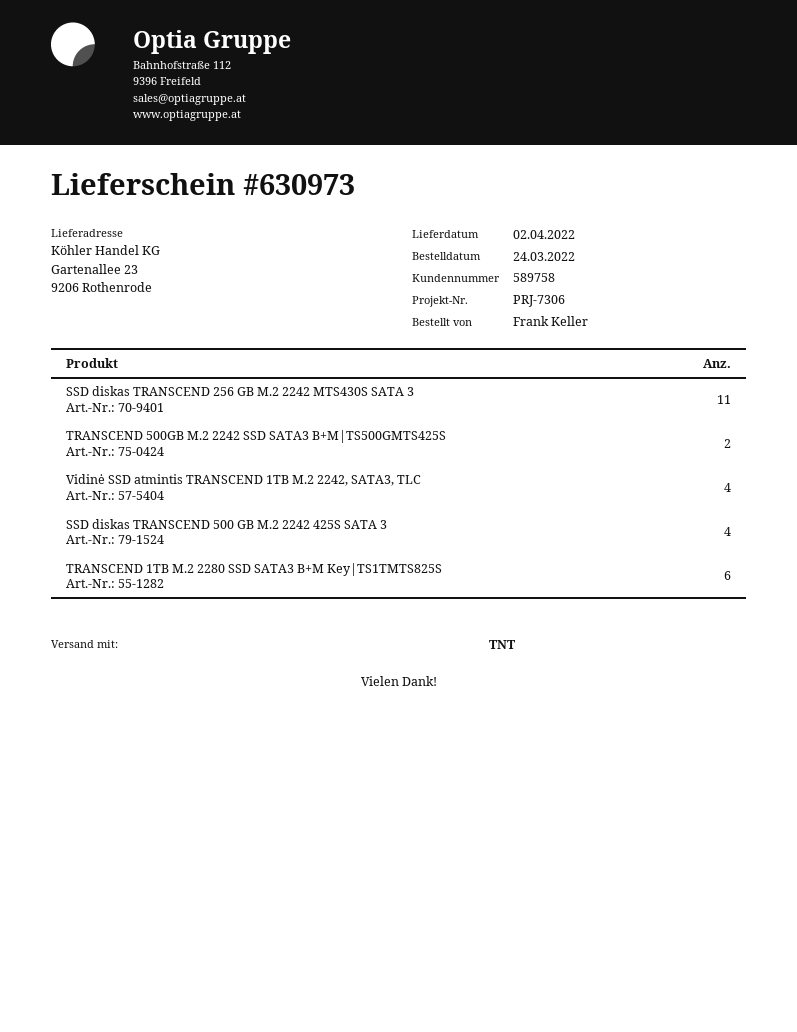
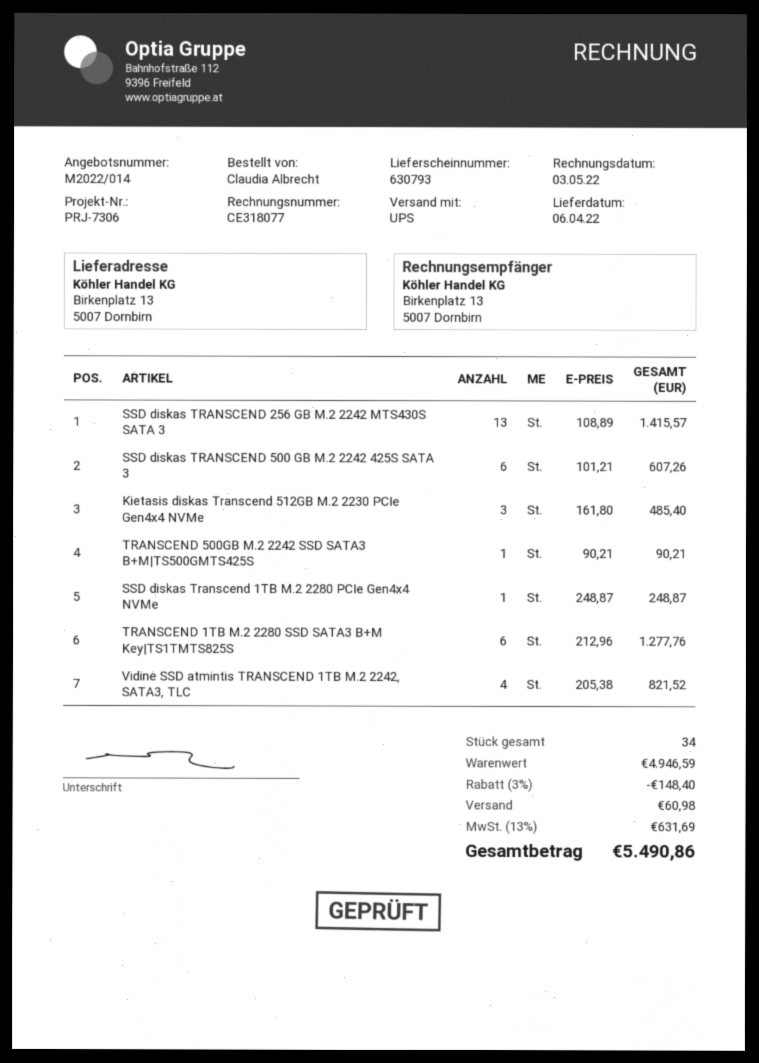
delivery note number: 630973 -> 630793
delivery date: 2022-04-02 -> 2022-04-06
ordered by: Frank Keller -> Claudia Albrecht
shipping method: TNT -> UPS
ship to: Gartenallee 23, 9206 Rothenrode -> Birkenplatz 13, 5007 Dornbirn
SSD diskas TRANSCEND 256 GB M.2 2242 MTS430S SATA 3: 11 -> 13
TRANSCEND 500GB M.2 2242 SSD SATA3 B+M|TS500GMTS425S: 2 -> 1
SSD diskas TRANSCEND 500 GB M.2 2242 425S SATA 3: 4 -> 6
Kietasis diskas Transcend 512GB M.2 2230 PCIe Gen4x4 NVMe: none -> 3
SSD diskas Transcend 1TB M.2 2280 PCIe Gen4x4 NVMe: none -> 1

